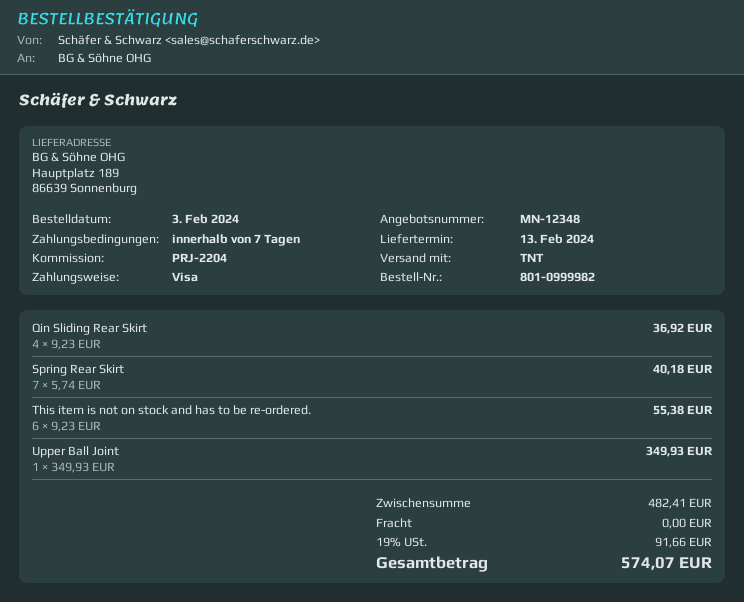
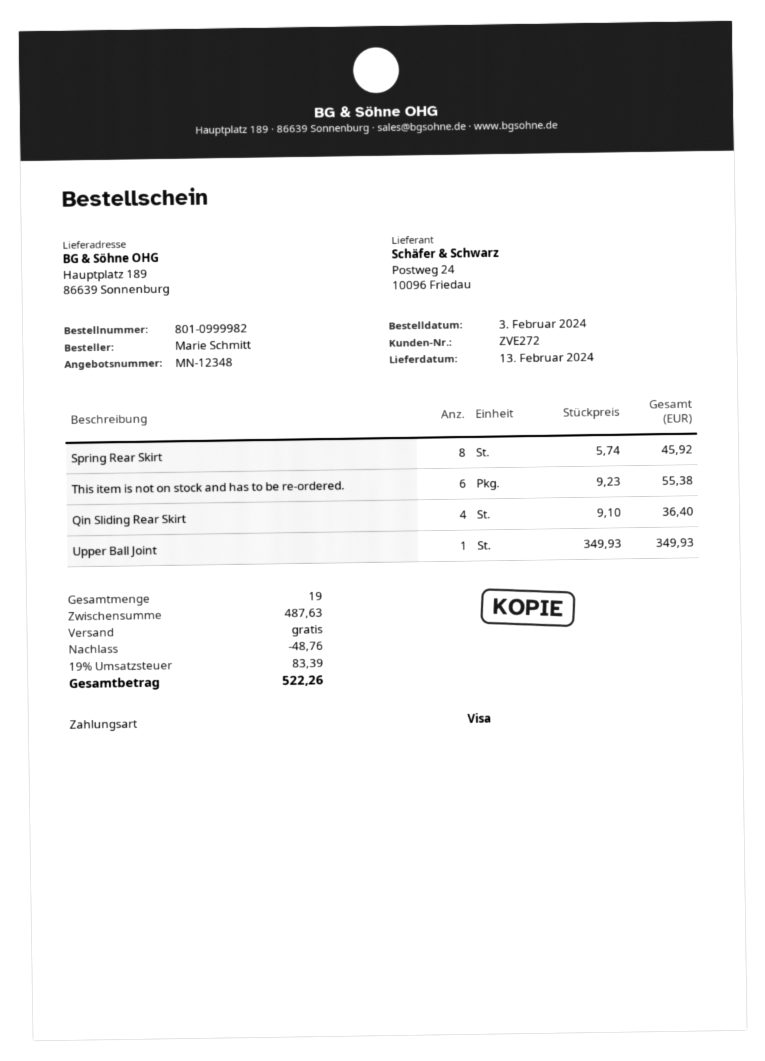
Qin Sliding Rear Skirt: 4 x 9.23 = 36.92 -> 4 x 9.10 = 36.40
Spring Rear Skirt: 7 x 5.74 = 40.18 -> 8 x 5.74 = 45.92
subtotal: 482.41 -> 487.63
discount: none -> 48.76
tax: 19% = 91.66 -> 19% = 83.39
total: 574.07 -> 522.26

